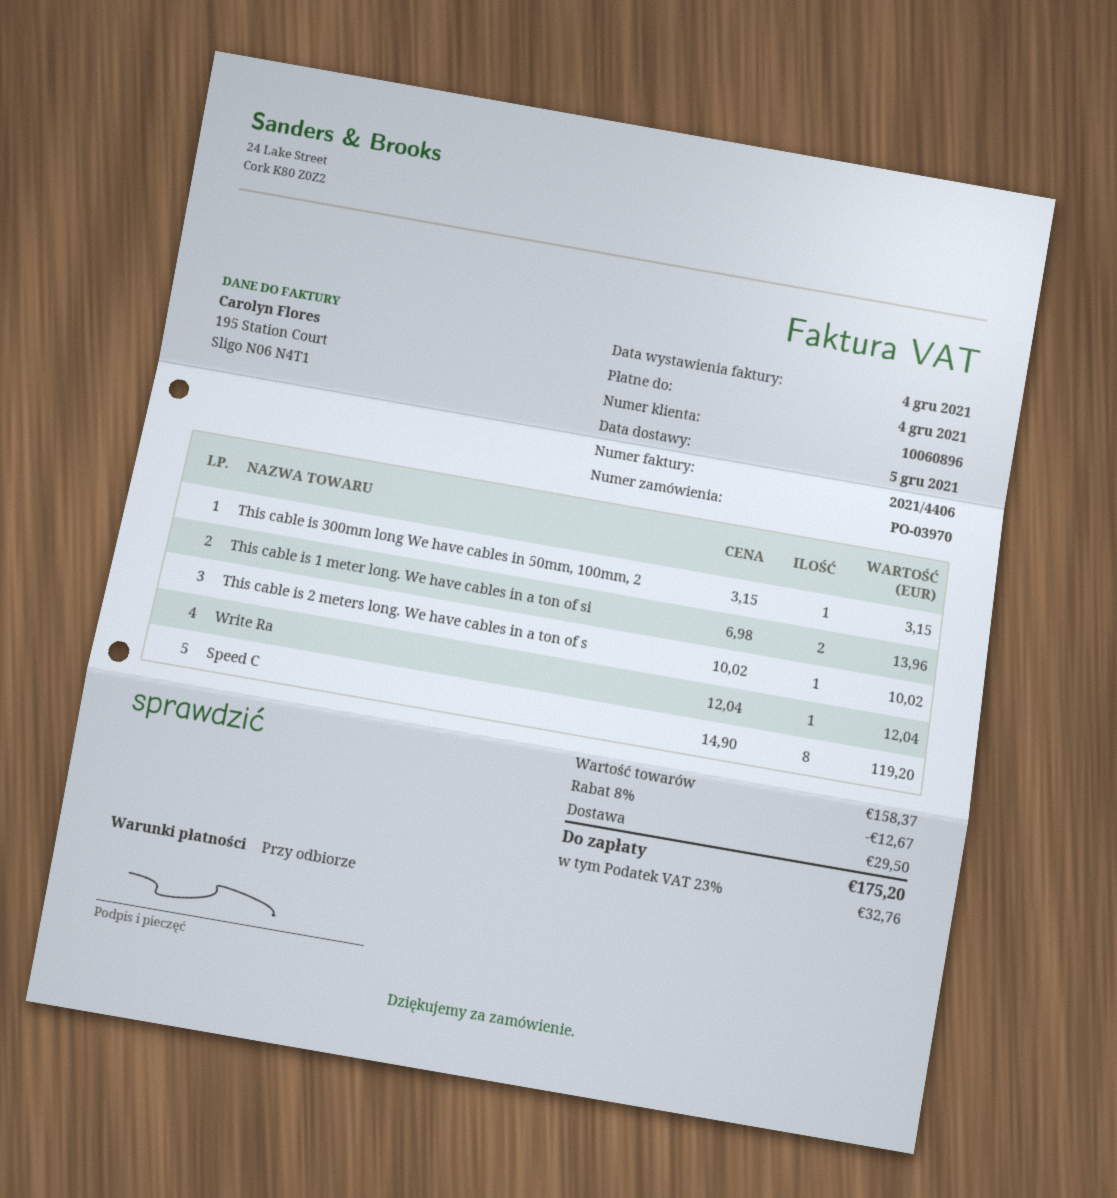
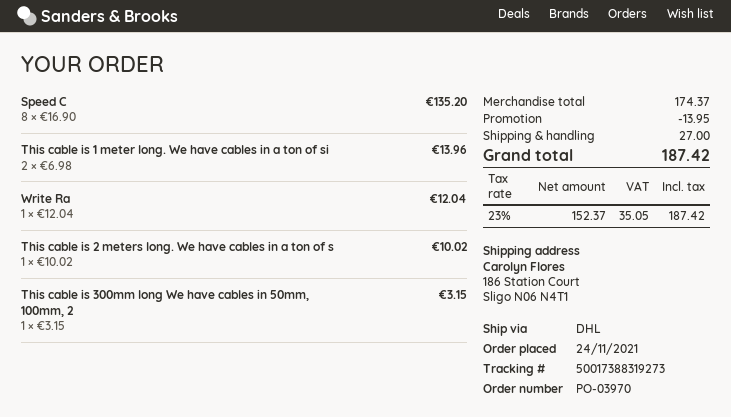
Speed C: 8 x 14.90 = 119.20 -> 8 x 16.90 = 135.20
subtotal: 158.37 -> 174.37
discount: 12.67 -> 13.95
shipping: 29.50 -> 27.00
tax: 23% = 32.76 -> 23% = 35.05
total: 175.20 -> 187.42

